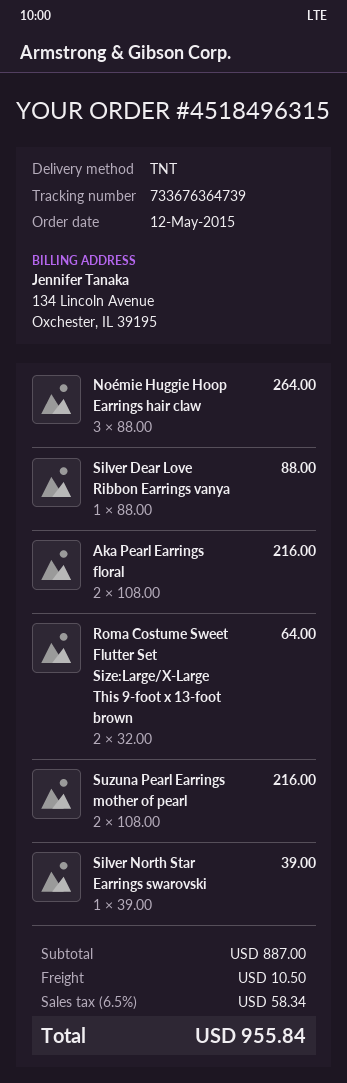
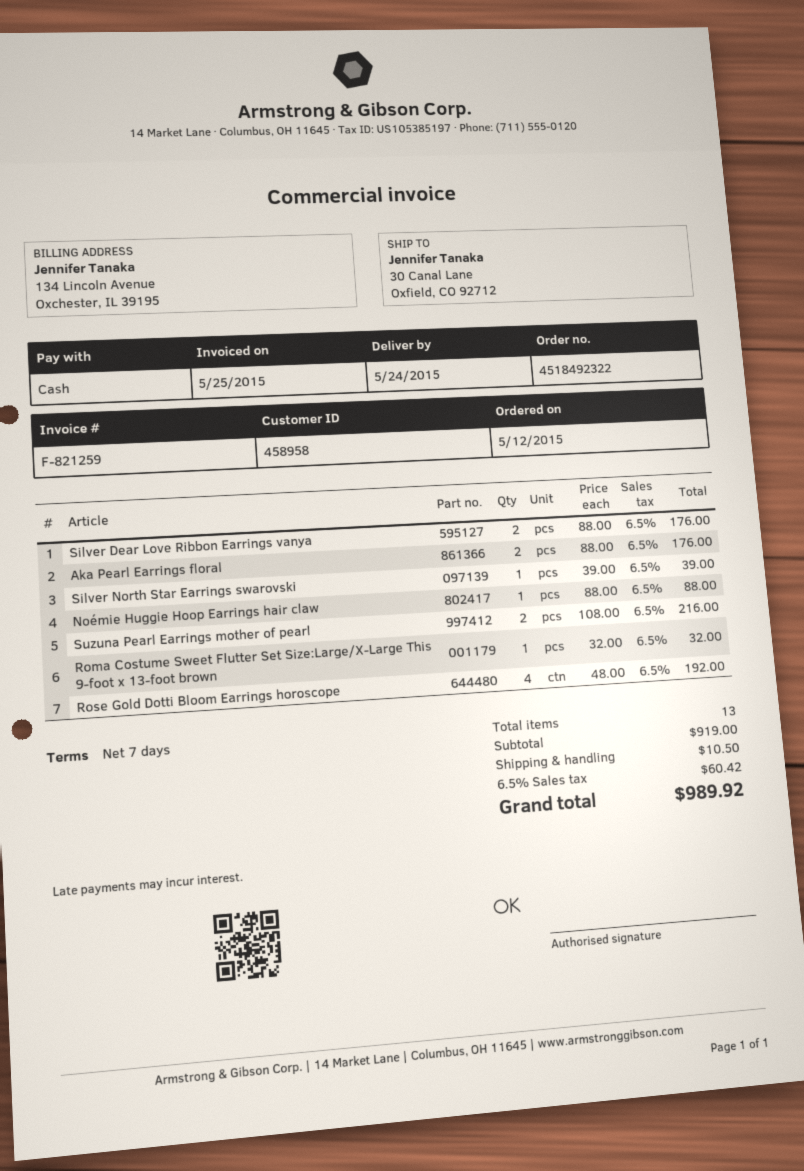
order number: 4518496315 -> 4518492322
Noémie Huggie Hoop Earrings hair claw: 3 x 88.00 = 264.00 -> 1 x 88.00 = 88.00
Silver Dear Love Ribbon Earrings vanya: 1 x 88.00 = 88.00 -> 2 x 88.00 = 176.00
Aka Pearl Earrings floral: 2 x 108.00 = 216.00 -> 2 x 88.00 = 176.00
Roma Costume Sweet Flutter Set Size:Large/X-Large This 9-foot x 13-foot brown: 2 x 32.00 = 64.00 -> 1 x 32.00 = 32.00
Rose Gold Dotti Bloom Earrings horoscope: none -> 4 x 48.00 = 192.00
subtotal: 887.00 -> 919.00
tax: 6.5% = 58.34 -> 6.5% = 60.42
total: 955.84 -> 989.92

